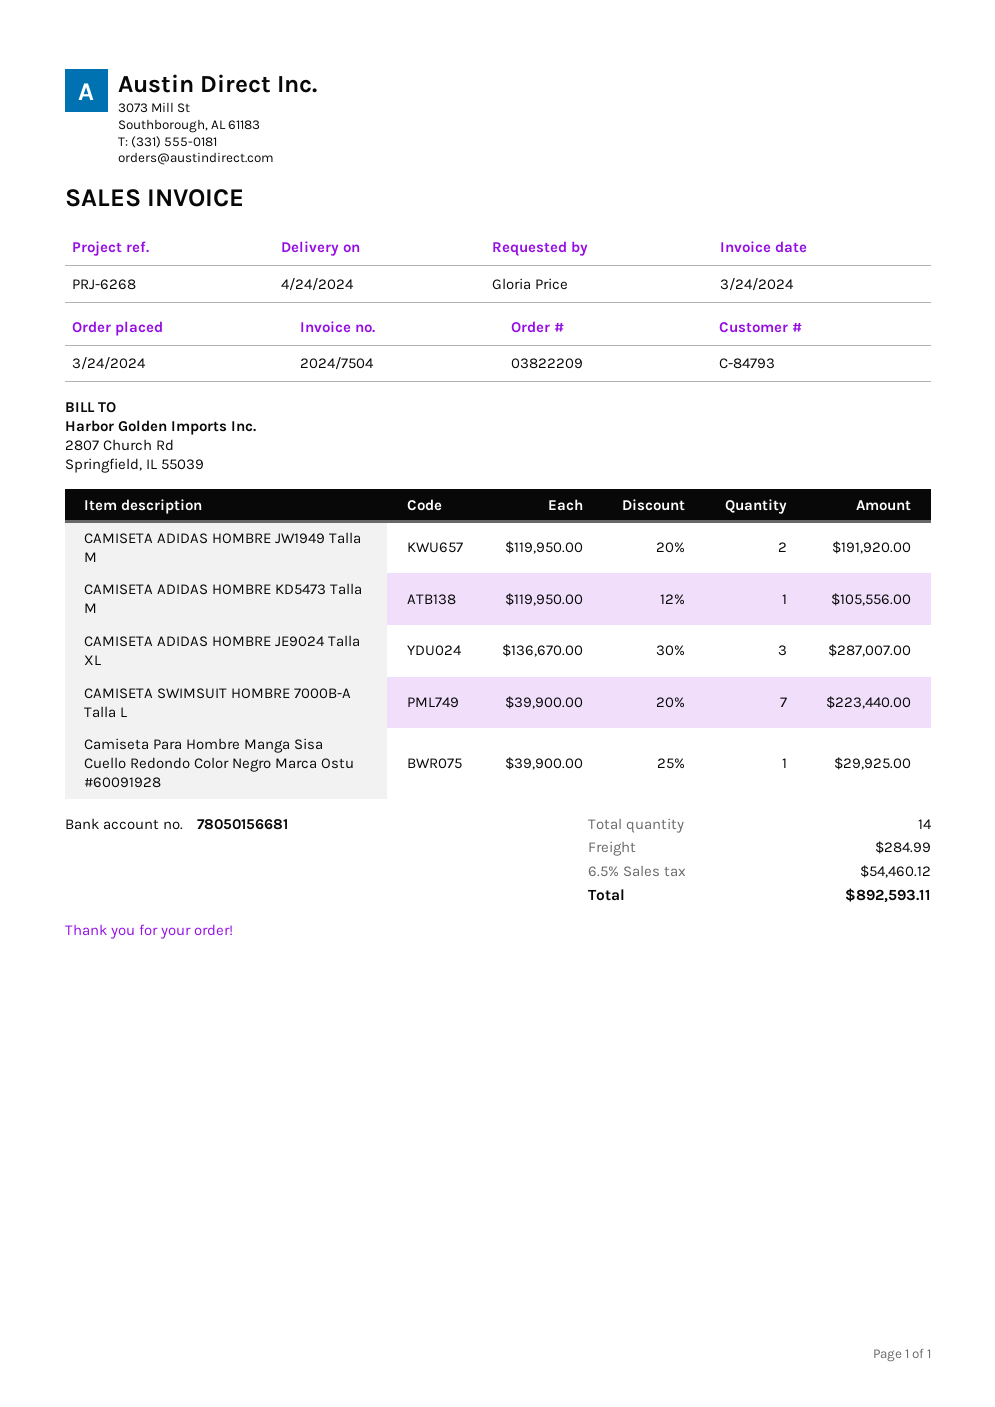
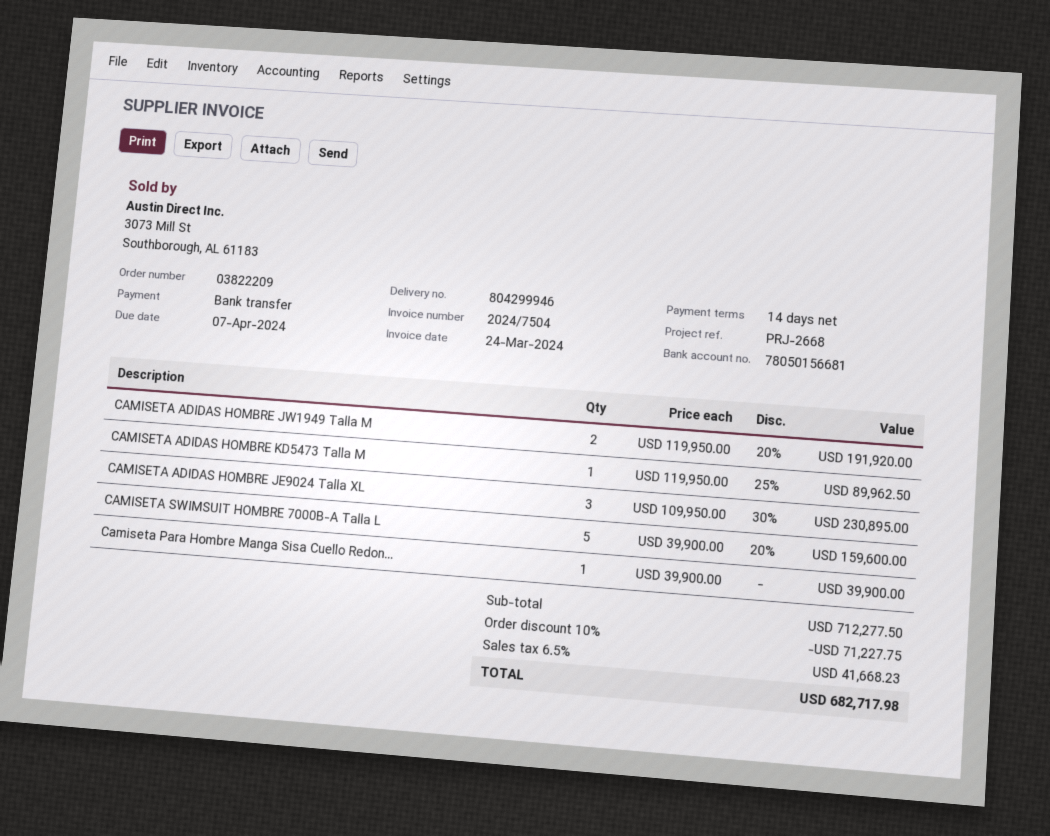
reference: PRJ-6268 -> PRJ-2668
CAMISETA ADIDAS HOMBRE KD5473 Talla M: 1 x 119950.00 - 12% = 105556.00 -> 1 x 119950.00 - 25% = 89962.50
CAMISETA ADIDAS HOMBRE JE9024 Talla XL: 3 x 136670.00 - 30% = 287007.00 -> 3 x 109950.00 - 30% = 230895.00
CAMISETA SWIMSUIT HOMBRE 7000B-A Talla L: 7 x 39900.00 - 20% = 223440.00 -> 5 x 39900.00 - 20% = 159600.00
Camiseta Para Hombre Manga Sisa Cuello Redondo Color Negro Marca Ostu #60091928: 1 x 39900.00 - 25% = 29925.00 -> 1 x 39900.00 = 39900.00
discount: none -> 10% = 71227.75
shipping: 284.99 -> none
tax: 6.5% = 54460.12 -> 6.5% = 41668.23
total: 892593.11 -> 682717.98

